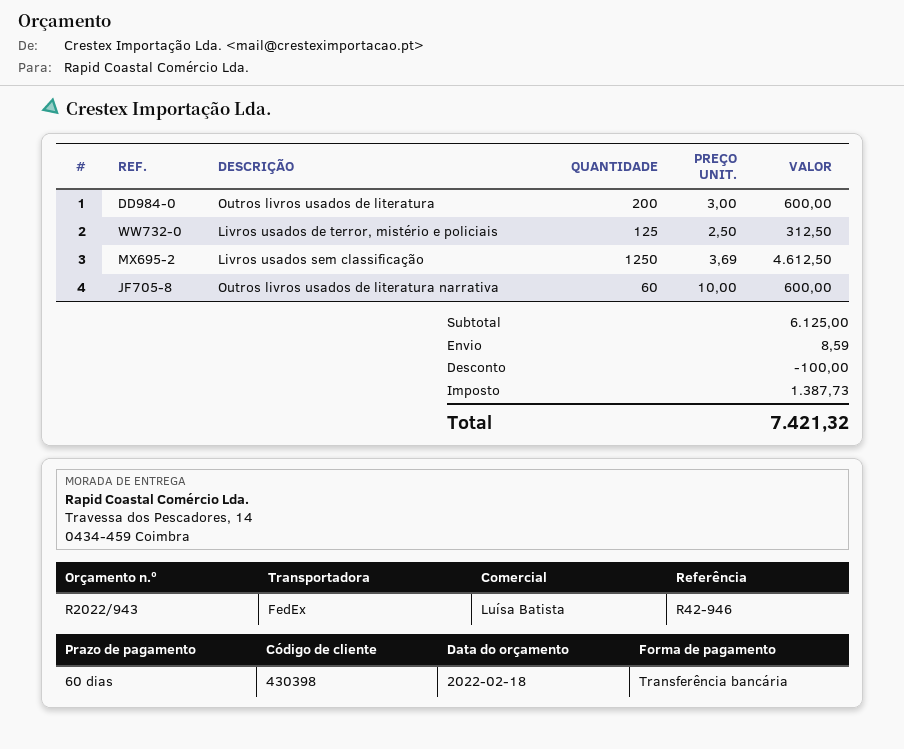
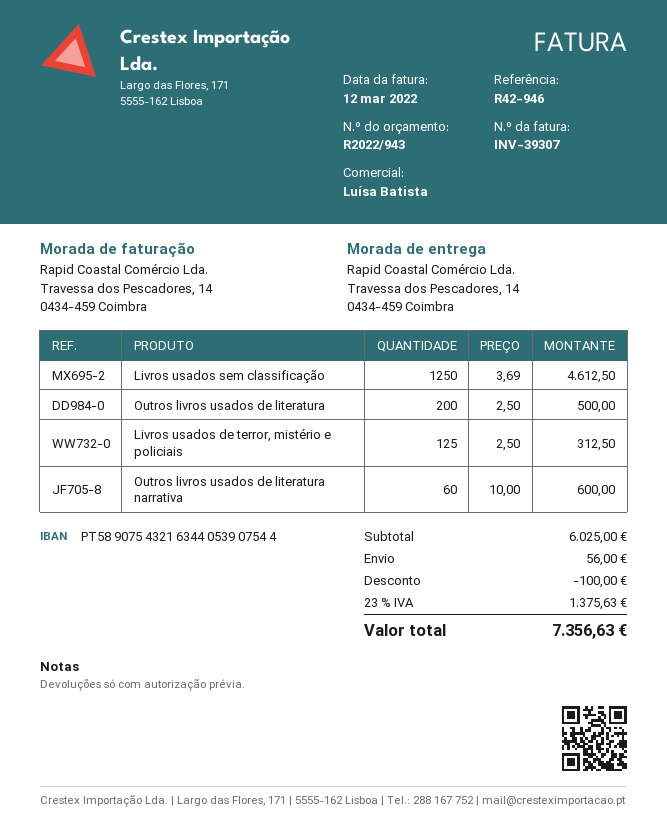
Outros livros usados de literatura: 200 x 3.00 = 600.00 -> 200 x 2.50 = 500.00
subtotal: 6125.00 -> 6025.00
shipping: 8.59 -> 56.00
tax: 1387.73 -> 1375.63
total: 7421.32 -> 7356.63

